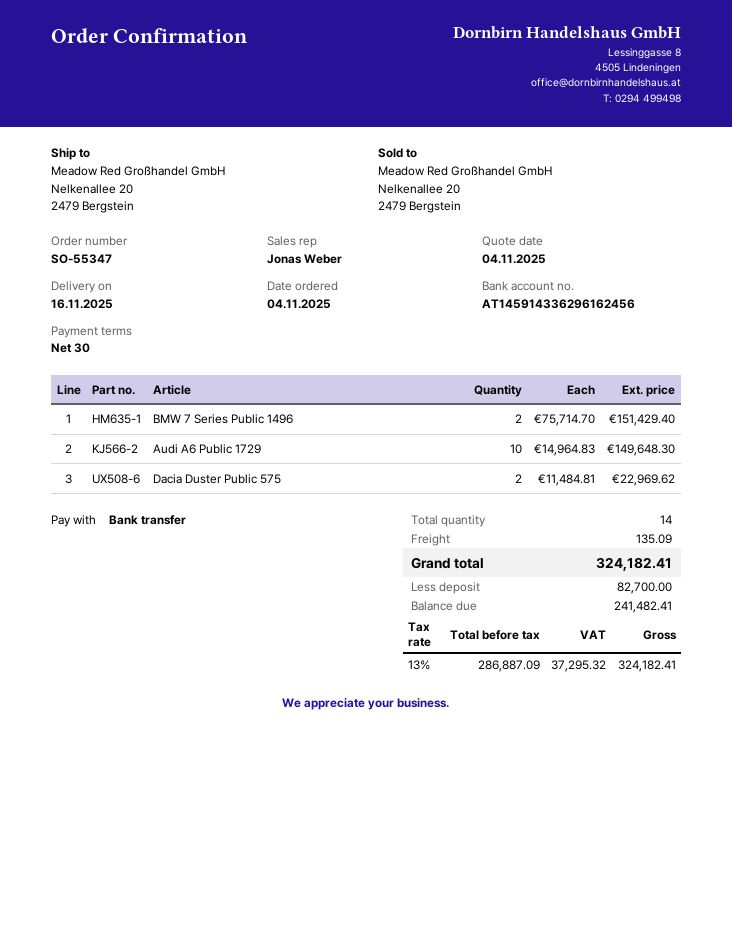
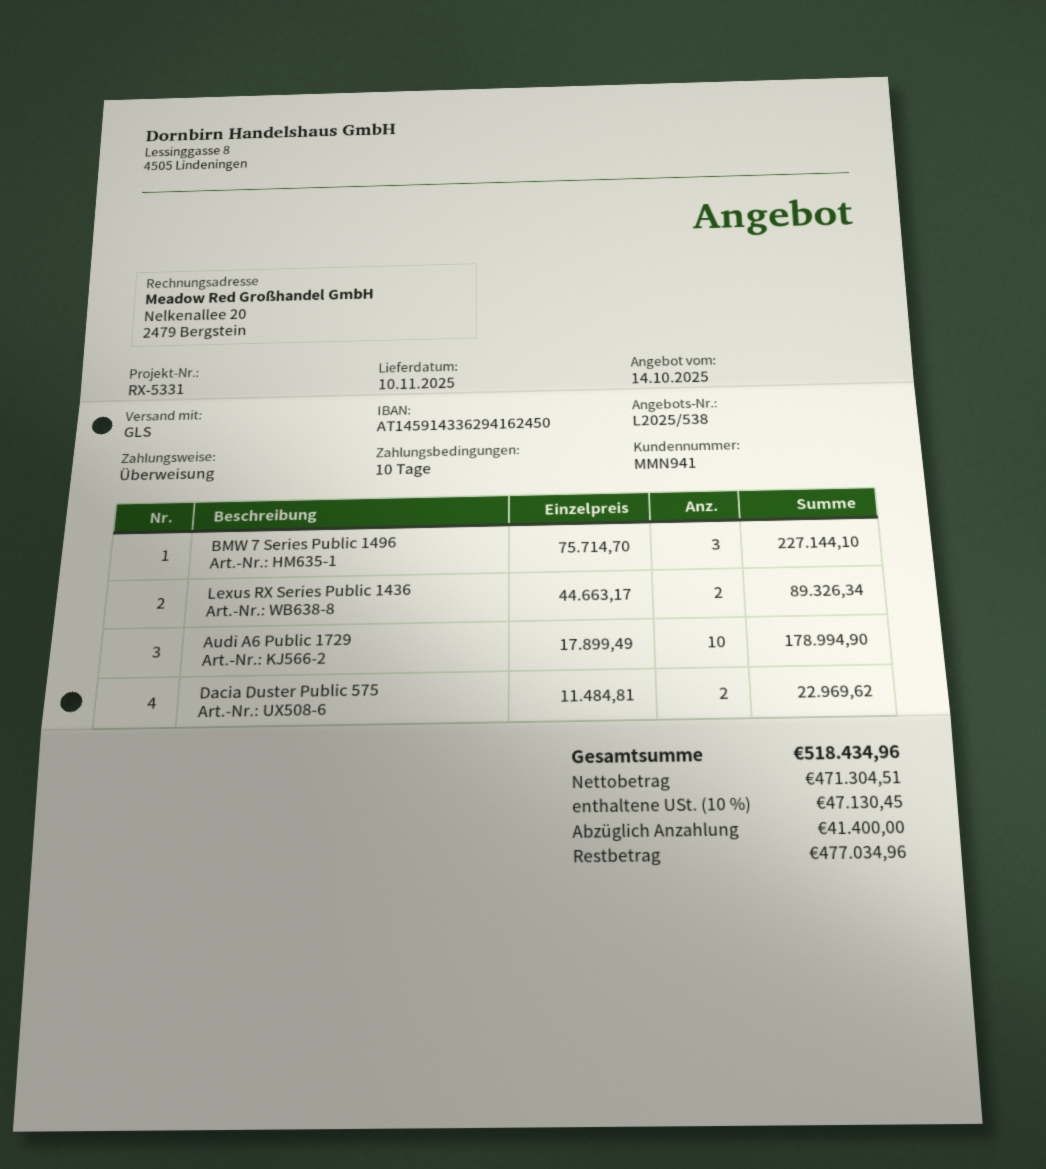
quote date: 2025-11-04 -> 2025-10-14
delivery date: 2025-11-16 -> 2025-11-10
payment terms: 30 days -> 10 days
bank account: AT145914336296162456 -> AT145914336294162450
BMW 7 Series Public 1496: 2 x 75714.70 = 151429.40 -> 3 x 75714.70 = 227144.10
Audi A6 Public 1729: 10 x 14964.83 = 149648.30 -> 10 x 17899.49 = 178994.90
Lexus RX Series Public 1436: none -> 2 x 44663.17 = 89326.34
shipping: 135.09 -> none
net: 286887.09 -> 471304.51
tax: 13% = 37295.32 -> 10% = 47130.45
total: 324182.41 -> 518434.96
deposit: 82700.00 -> 41400.00
balance: 241482.41 -> 477034.96

